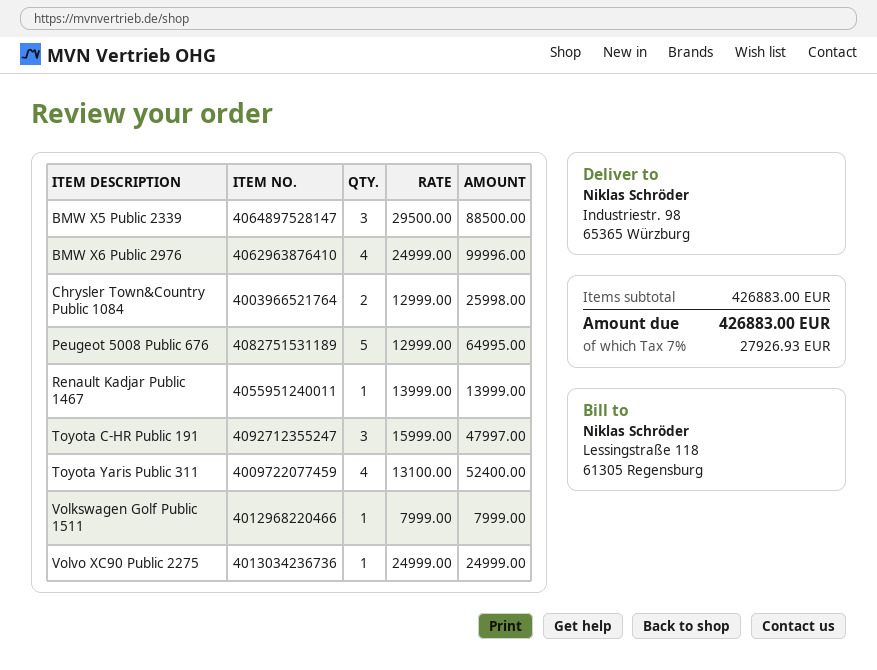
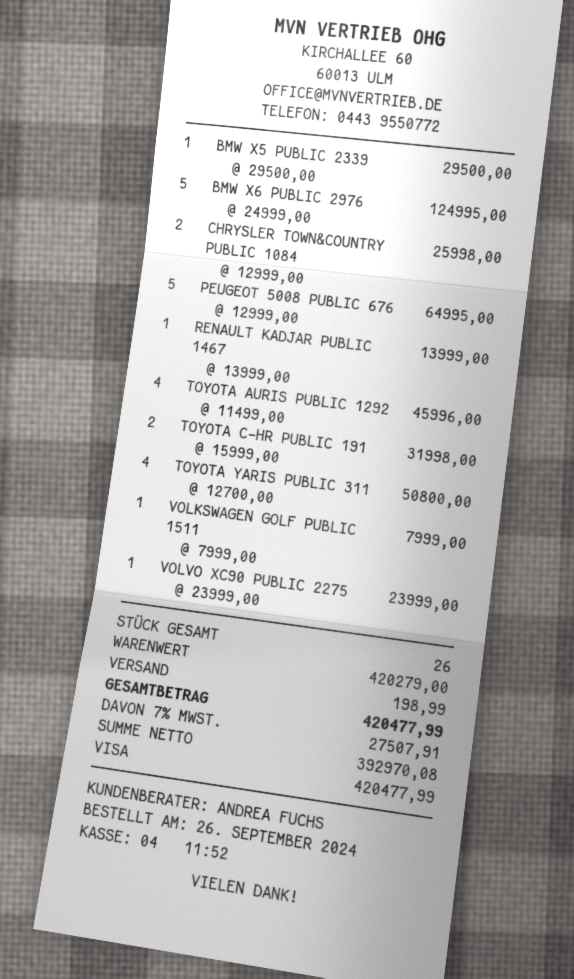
BMW X5 Public 2339: 3 x 29500.00 = 88500.00 -> 1 x 29500.00 = 29500.00
BMW X6 Public 2976: 4 x 24999.00 = 99996.00 -> 5 x 24999.00 = 124995.00
Toyota C-HR Public 191: 3 x 15999.00 = 47997.00 -> 2 x 15999.00 = 31998.00
Toyota Yaris Public 311: 4 x 13100.00 = 52400.00 -> 4 x 12700.00 = 50800.00
Volvo XC90 Public 2275: 1 x 24999.00 = 24999.00 -> 1 x 23999.00 = 23999.00
TOYOTA AURIS PUBLIC 1292: none -> 4 x 11499.00 = 45996.00
subtotal: 426883.00 -> 420279.00
shipping: none -> 198.99
tax: 7% = 27926.93 -> 7% = 27507.91
total: 426883.00 -> 420477.99

